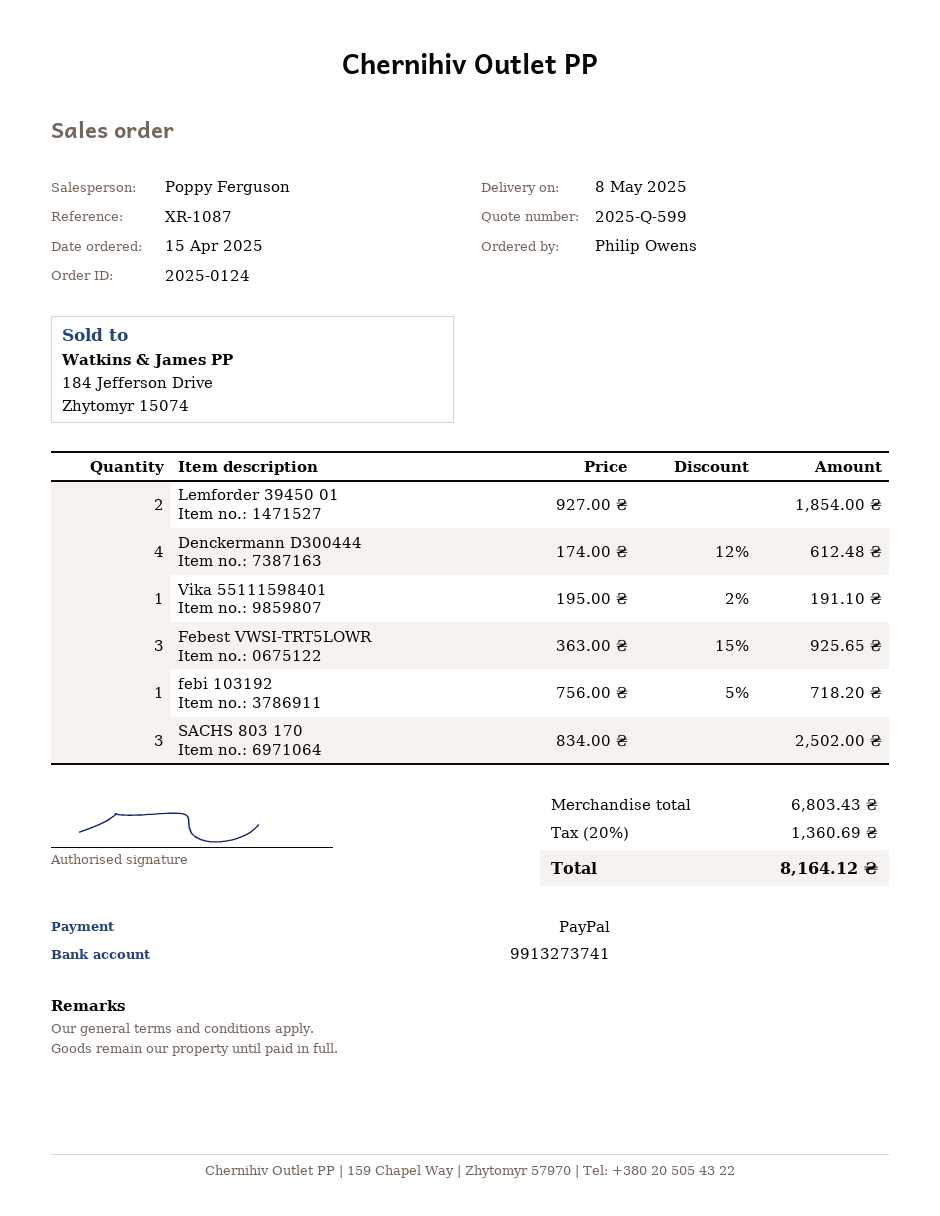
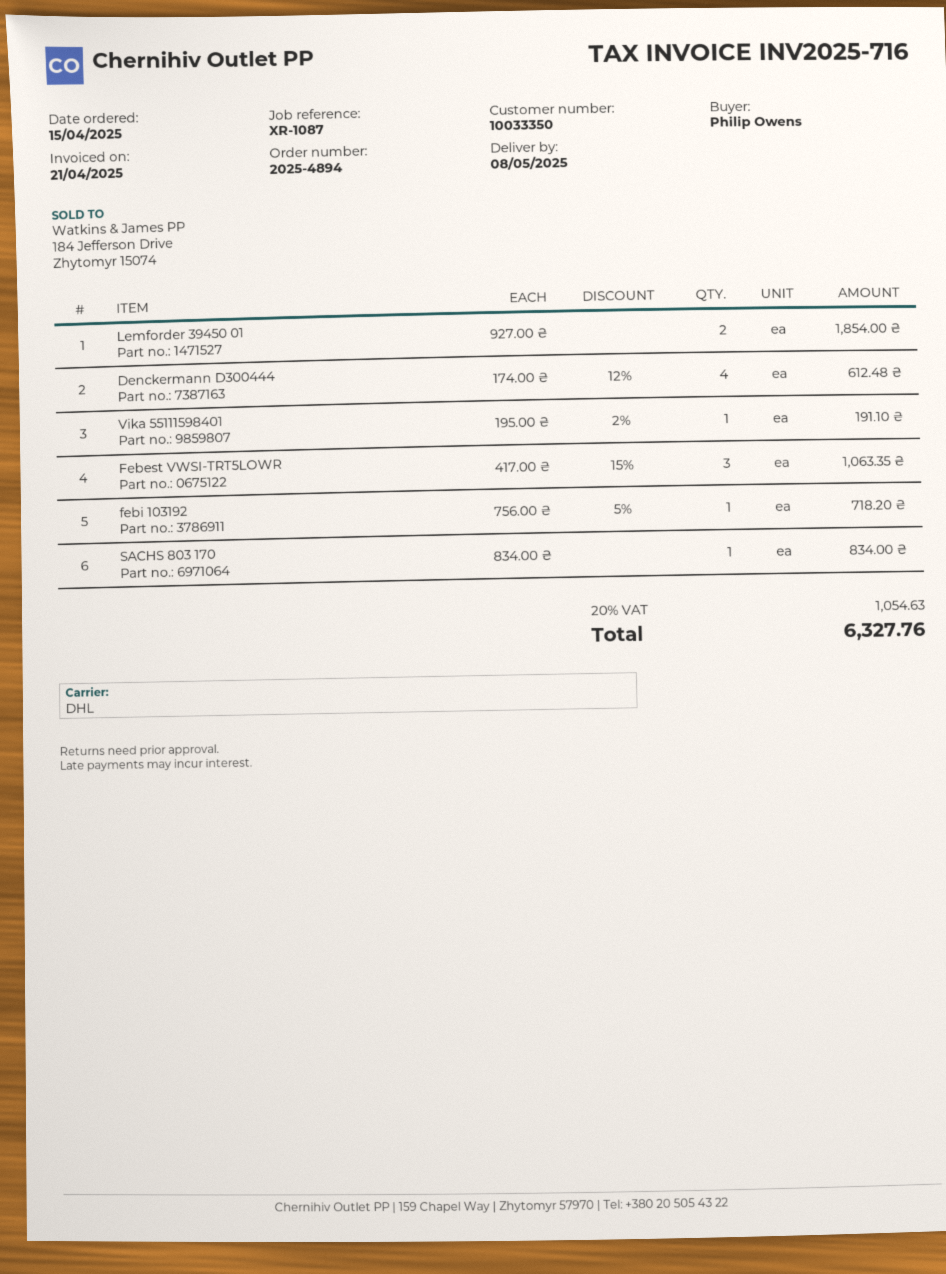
order number: 2025-0124 -> 2025-4894
Febest VWSI-TRT5LOWR: 3 x 363.00 - 15% = 925.65 -> 3 x 417.00 - 15% = 1063.35
SACHS 803 170: 3 x 834.00 = 2502.00 -> 1 x 834.00 = 834.00
tax: 20% = 1360.69 -> 20% = 1054.63
total: 8164.12 -> 6327.76

